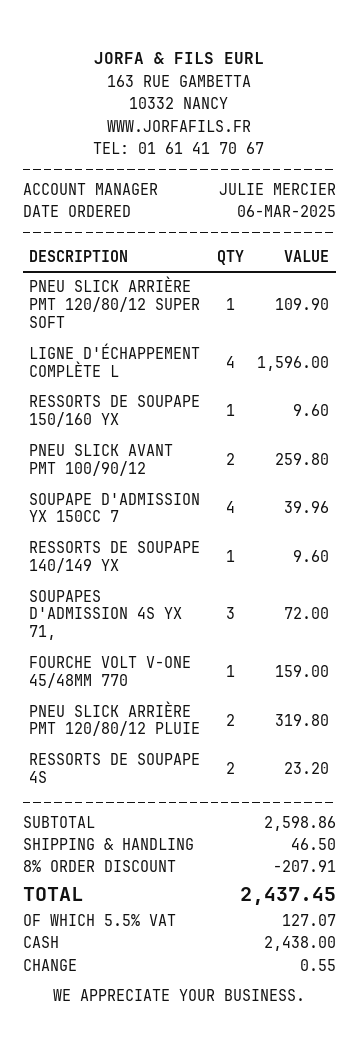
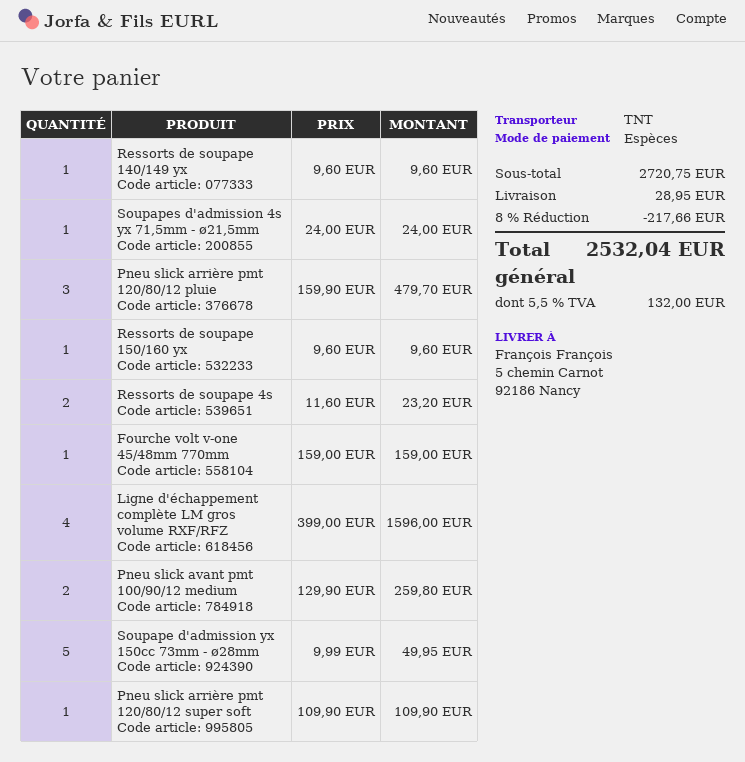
SOUPAPE D'ADMISSION YX 150CC 7: 4 for 39.96 -> 5 for 49.95
SOUPAPES D'ADMISSION 4S YX 71,: 3 for 72.00 -> 1 for 24.00
PNEU SLICK ARRIÈRE PMT 120/80/12 PLUIE: 2 for 319.80 -> 3 for 479.70
subtotal: 2598.86 -> 2720.75
discount: 8% = 207.91 -> 8% = 217.66
shipping: 46.50 -> 28.95
tax: 5.5% = 127.07 -> 5.5% = 132.00
total: 2437.45 -> 2532.04

